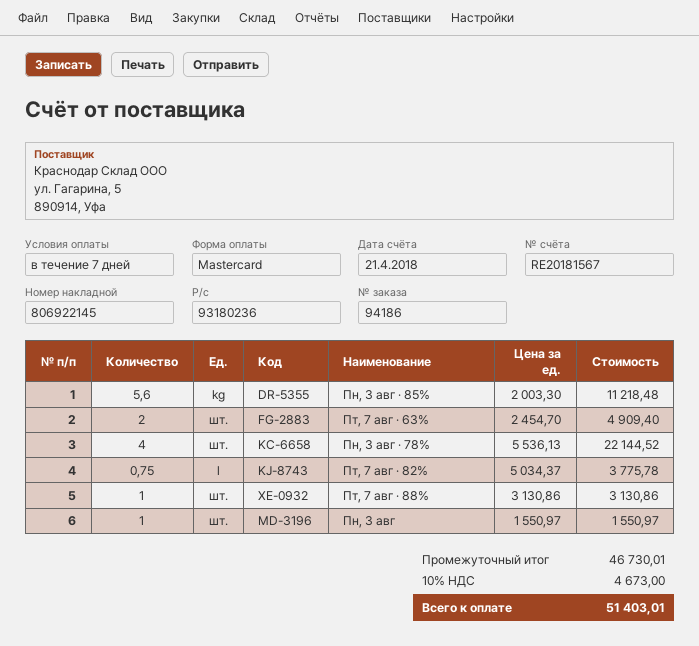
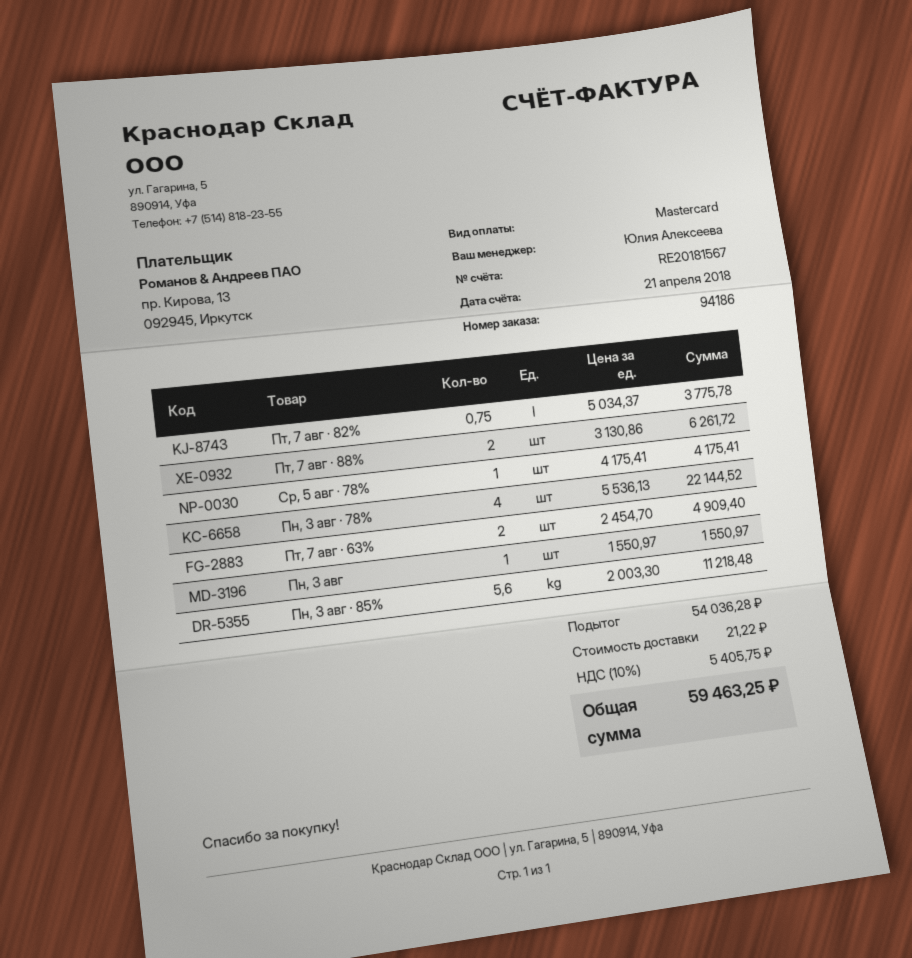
Пт, 7 авг · 88%: 1 x 3130.86 = 3130.86 -> 2 x 3130.86 = 6261.72
Ср, 5 авг · 78%: none -> 1 x 4175.41 = 4175.41
subtotal: 46730.01 -> 54036.28
shipping: none -> 21.22
tax: 10% = 4673.00 -> 10% = 5405.75
total: 51403.01 -> 59463.25

